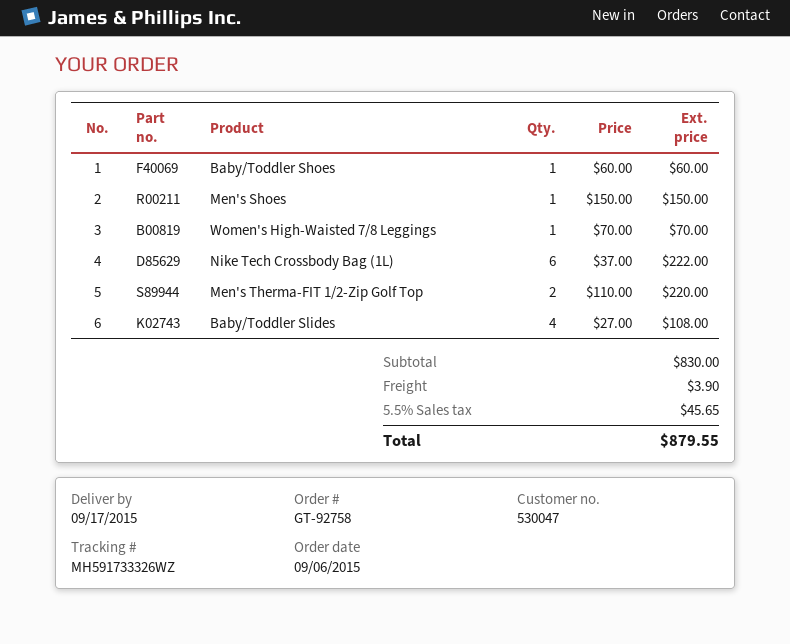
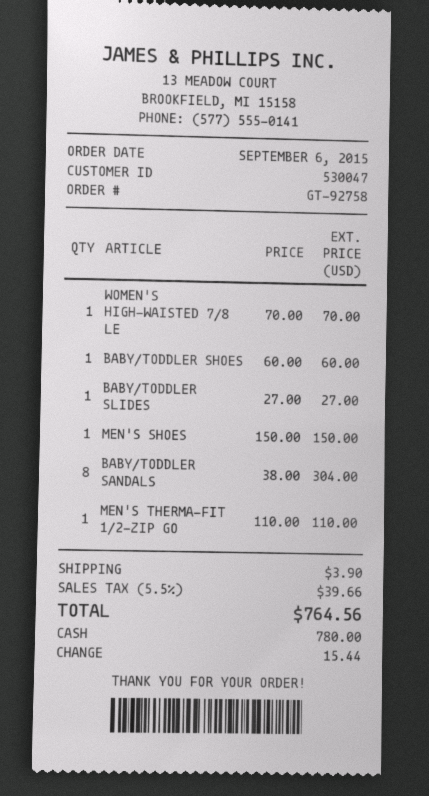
Nike Tech Crossbody Bag (1L): 6 x 37.00 = 222.00 -> none
Men's Therma-FIT 1/2-Zip Golf Top: 2 x 110.00 = 220.00 -> 1 x 110.00 = 110.00
Baby/Toddler Slides: 4 x 27.00 = 108.00 -> 1 x 27.00 = 27.00
BABY/TODDLER SANDALS: none -> 8 x 38.00 = 304.00
tax: 5.5% = 45.65 -> 5.5% = 39.66
total: 879.55 -> 764.56

